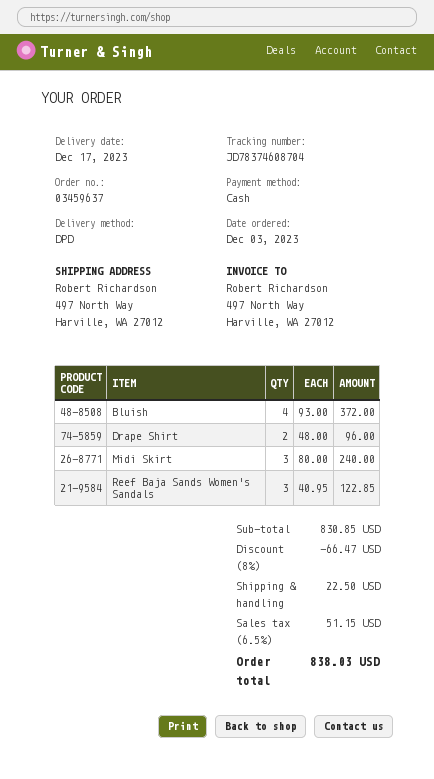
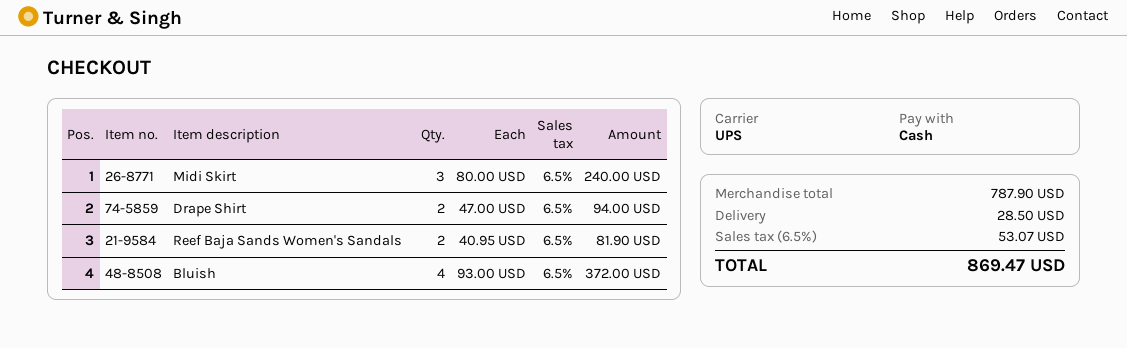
shipping method: DPD -> UPS
Drape Shirt: 2 x 48.00 = 96.00 -> 2 x 47.00 = 94.00
Reef Baja Sands Women's Sandals: 3 x 40.95 = 122.85 -> 2 x 40.95 = 81.90
subtotal: 830.85 -> 787.90
discount: 8% = 66.47 -> none
shipping: 22.50 -> 28.50
tax: 6.5% = 51.15 -> 6.5% = 53.07
total: 838.03 -> 869.47

